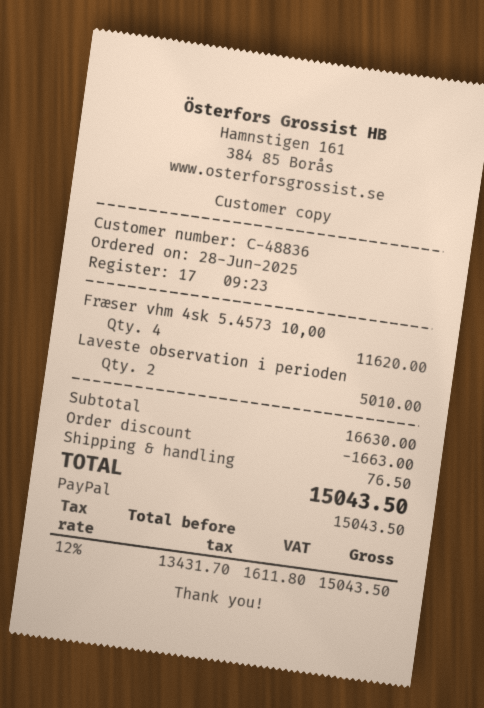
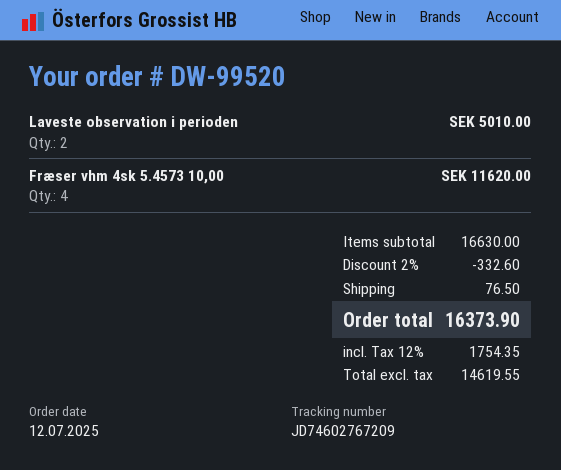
order date: 2025-06-28 -> 2025-07-12
discount: 1663.00 -> 332.60
net: 13431.70 -> 14619.55
tax: 12% = 1611.80 -> 12% = 1754.35
total: 15043.50 -> 16373.90

